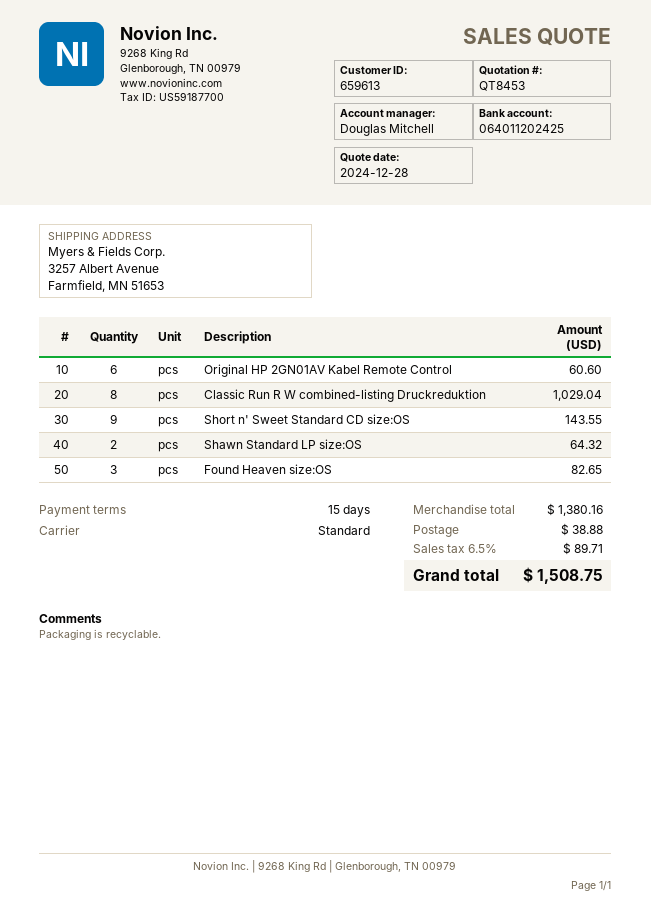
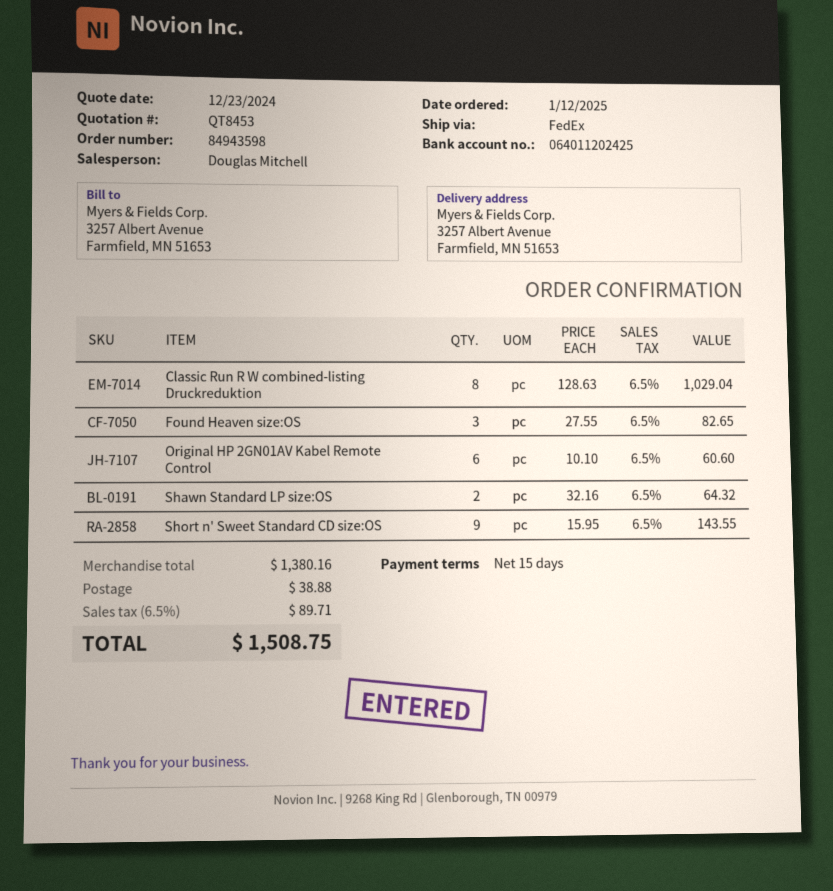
quote date: 2024-12-28 -> 2024-12-23
shipping method: standard -> FedEx

